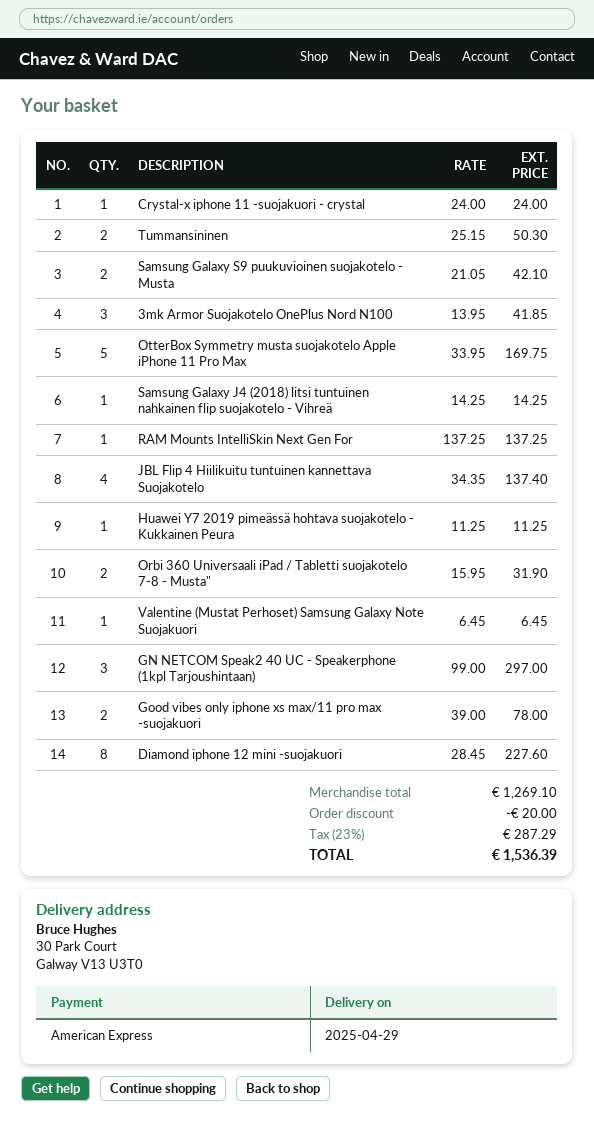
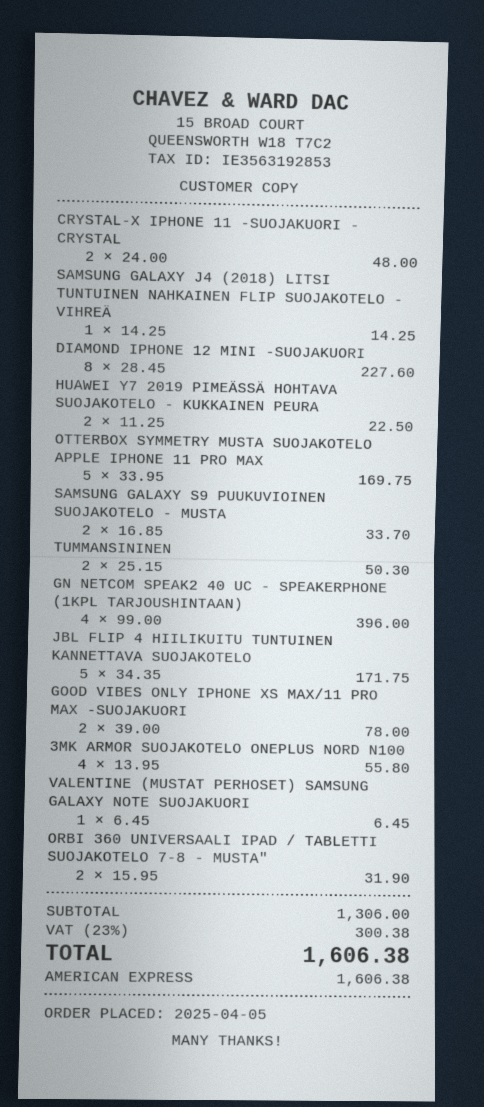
Crystal-x iphone 11 -suojakuori - crystal: 1 x 24.00 = 24.00 -> 2 x 24.00 = 48.00
Samsung Galaxy S9 puukuvioinen suojakotelo - Musta: 2 x 21.05 = 42.10 -> 2 x 16.85 = 33.70
3mk Armor Suojakotelo OnePlus Nord N100: 3 x 13.95 = 41.85 -> 4 x 13.95 = 55.80
RAM Mounts IntelliSkin Next Gen For: 1 x 137.25 = 137.25 -> none
JBL Flip 4 Hiilikuitu tuntuinen kannettava Suojakotelo: 4 x 34.35 = 137.40 -> 5 x 34.35 = 171.75
Huawei Y7 2019 pimeässä hohtava suojakotelo - Kukkainen Peura: 1 x 11.25 = 11.25 -> 2 x 11.25 = 22.50
GN NETCOM Speak2 40 UC - Speakerphone (1kpl Tarjoushintaan): 3 x 99.00 = 297.00 -> 4 x 99.00 = 396.00
subtotal: 1269.10 -> 1306.00
discount: 20.00 -> none
tax: 23% = 287.29 -> 23% = 300.38
total: 1536.39 -> 1606.38

